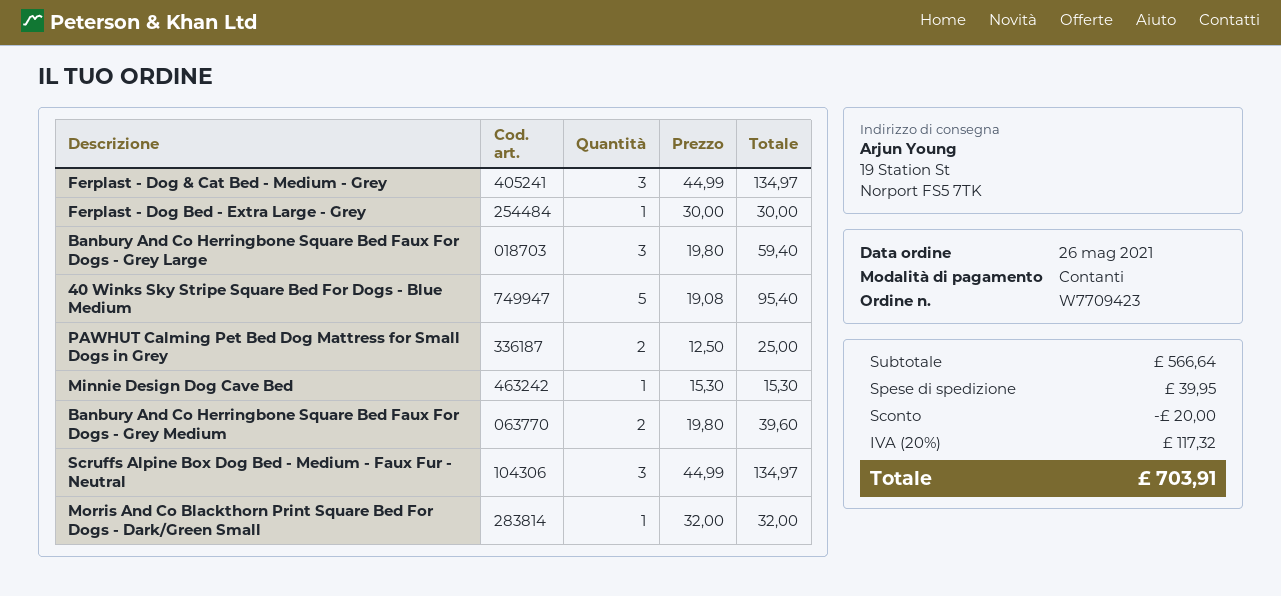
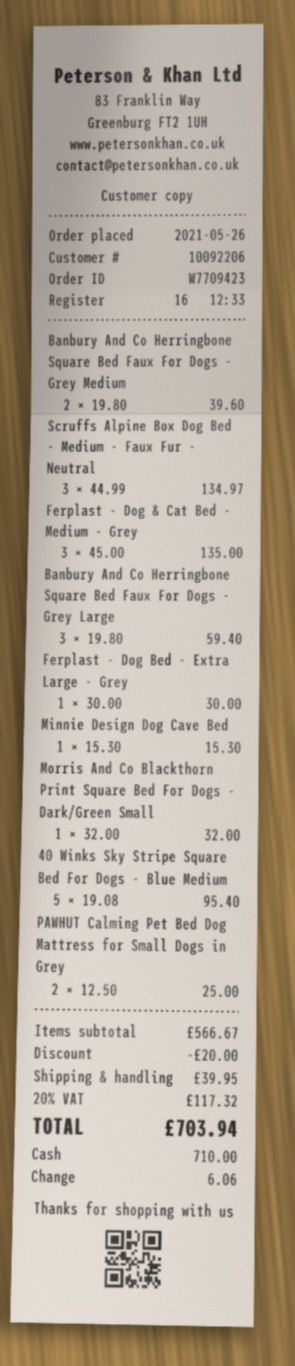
Ferplast - Dog & Cat Bed - Medium - Grey: 3 x 44.99 = 134.97 -> 3 x 45.00 = 135.00
subtotal: 566.64 -> 566.67
total: 703.91 -> 703.94

